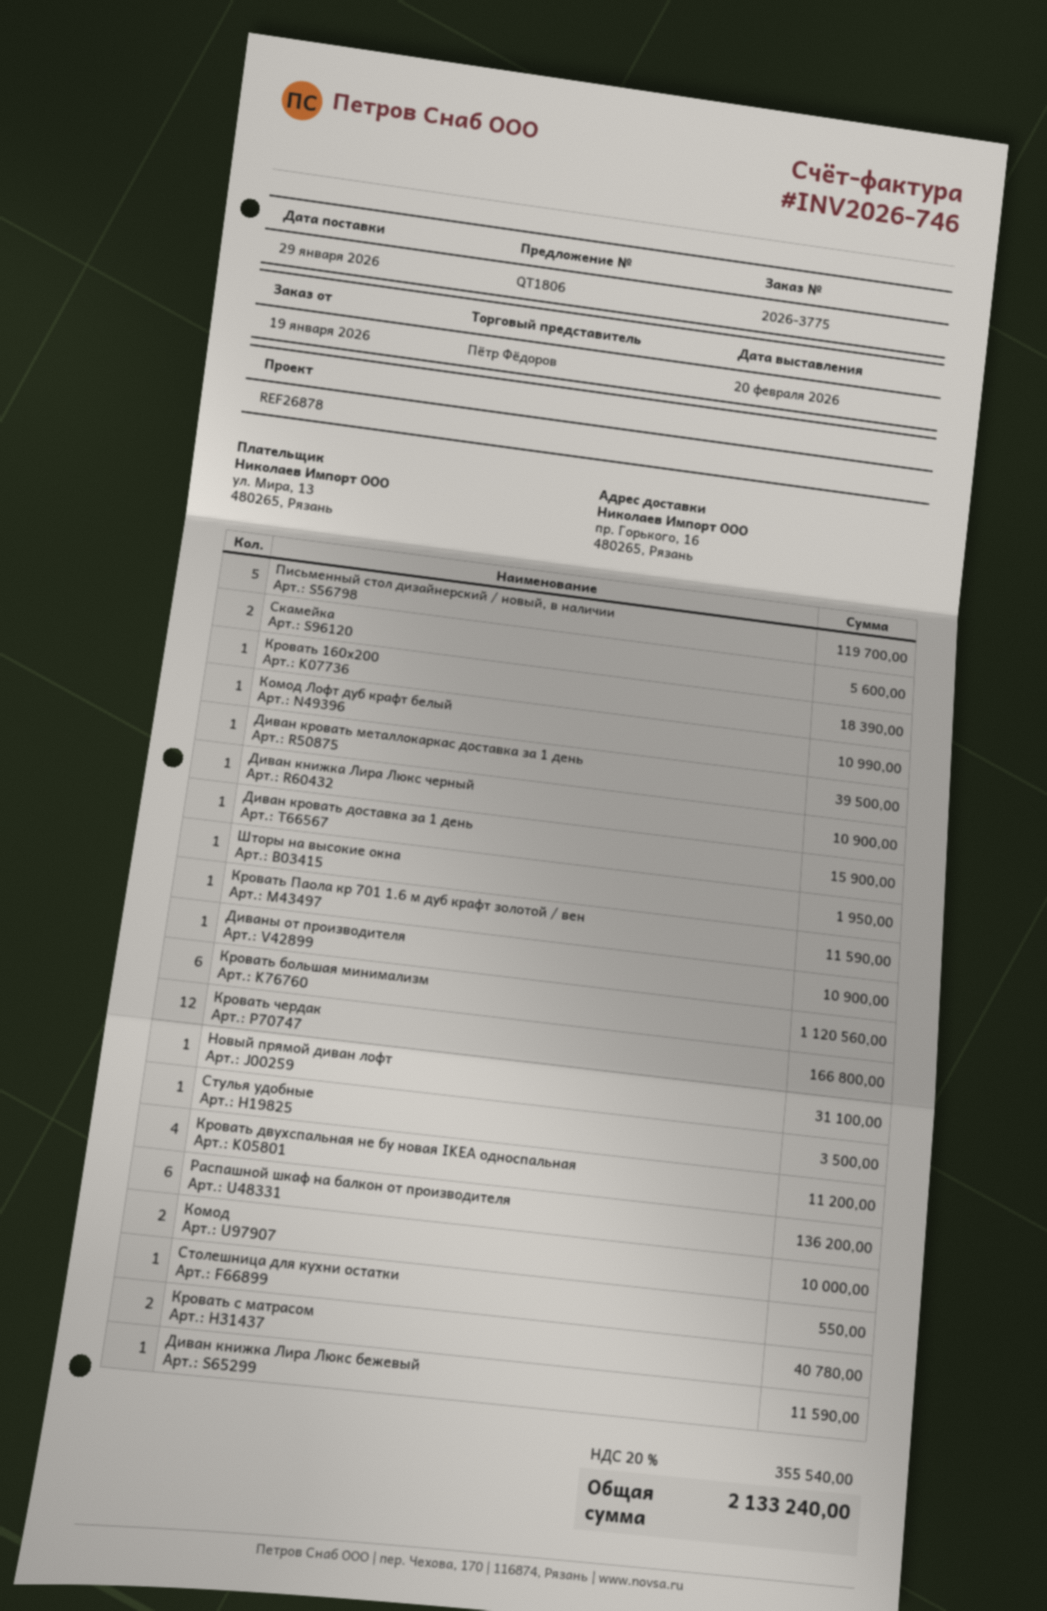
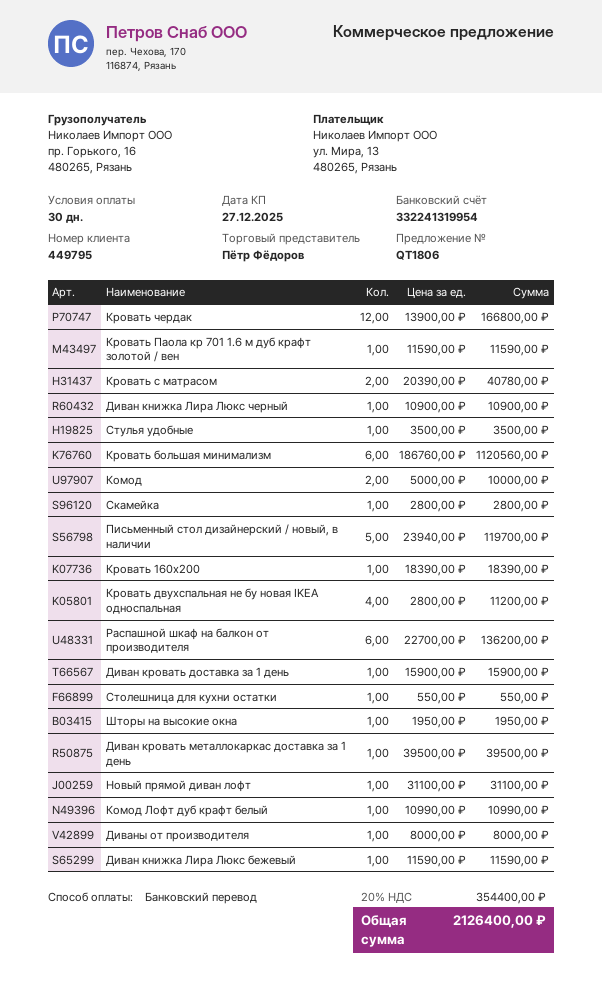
Скамейка: 2 for 5600.00 -> 1 for 2800.00
Диваны от производителя: 1 for 10900.00 -> 1 for 8000.00
tax: 20% = 355540.00 -> 20% = 354400.00
total: 2133240.00 -> 2126400.00

